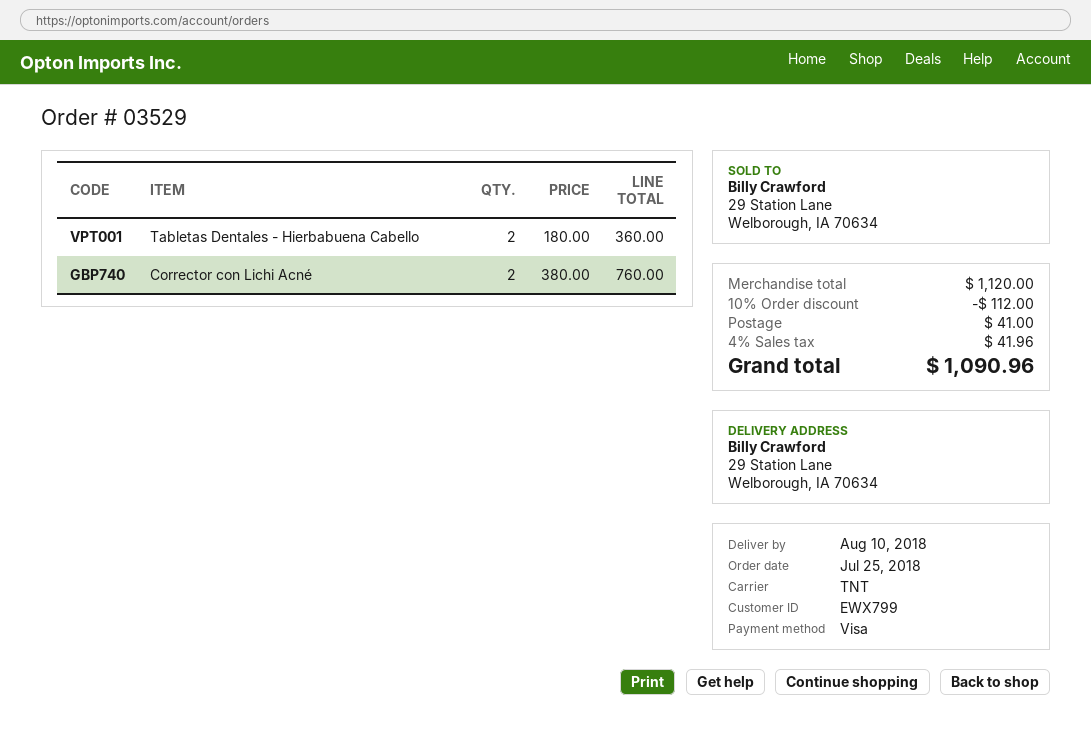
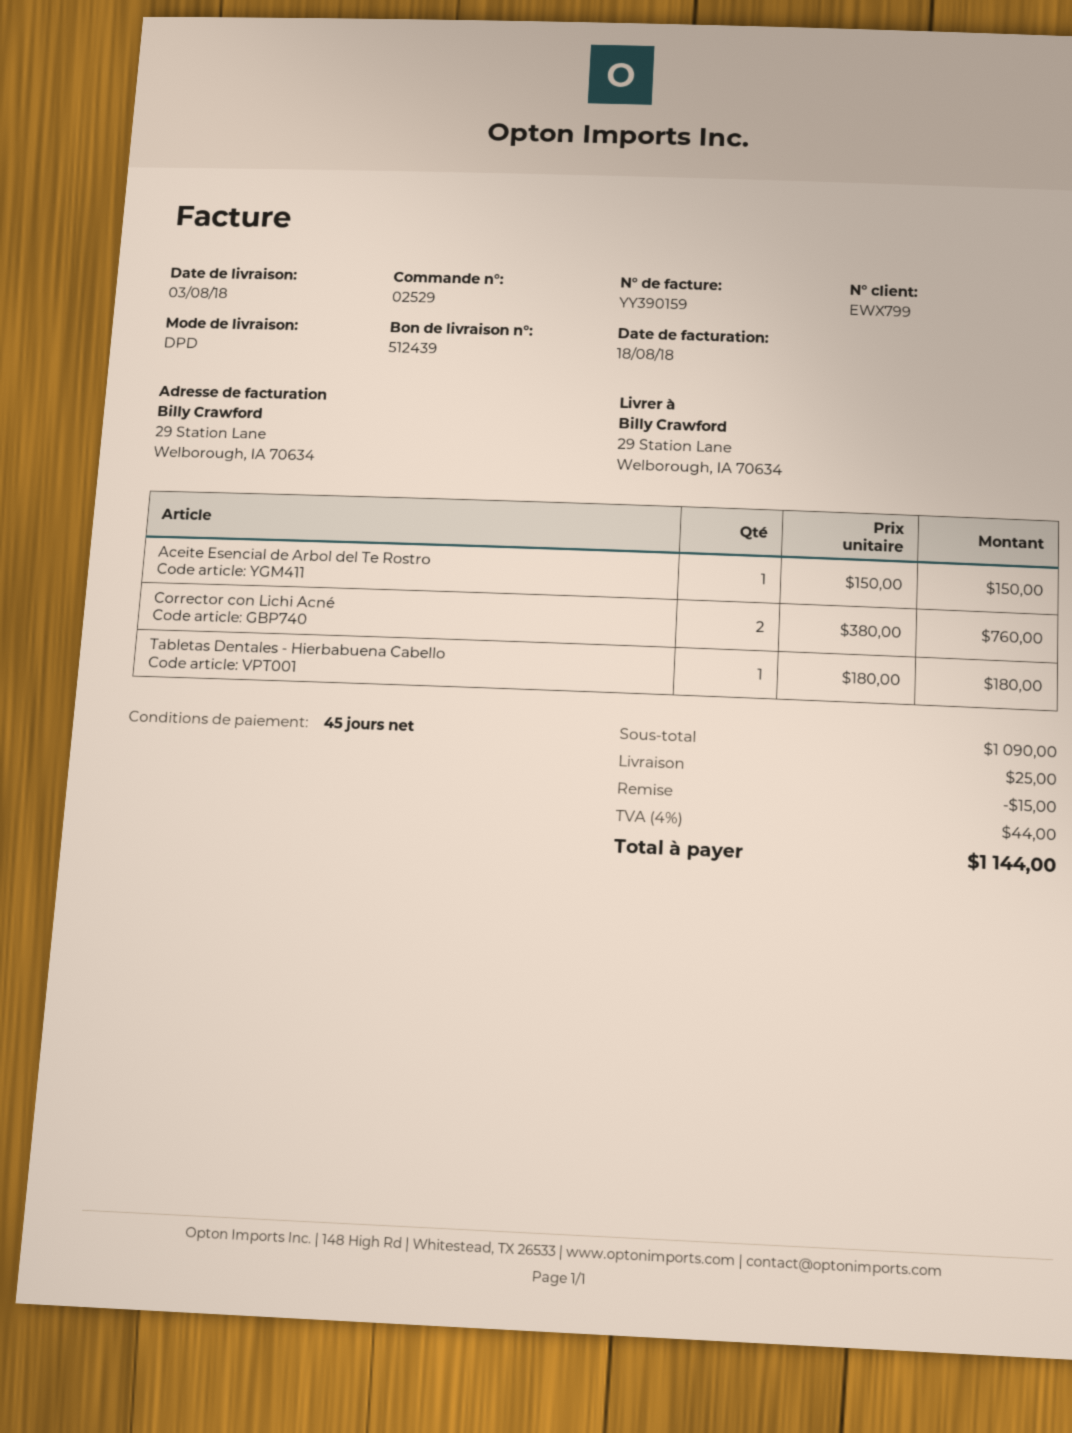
order number: 03529 -> 02529
delivery date: 2018-08-10 -> 2018-08-03
shipping method: TNT -> DPD
Tabletas Dentales - Hierbabuena Cabello: 2 x 180.00 = 360.00 -> 1 x 180.00 = 180.00
Aceite Esencial de Arbol del Te Rostro: none -> 1 x 150.00 = 150.00
subtotal: 1120.00 -> 1090.00
discount: 112.00 -> 15.00
shipping: 41.00 -> 25.00
tax: 4% = 41.96 -> 4% = 44.00
total: 1090.96 -> 1144.00

